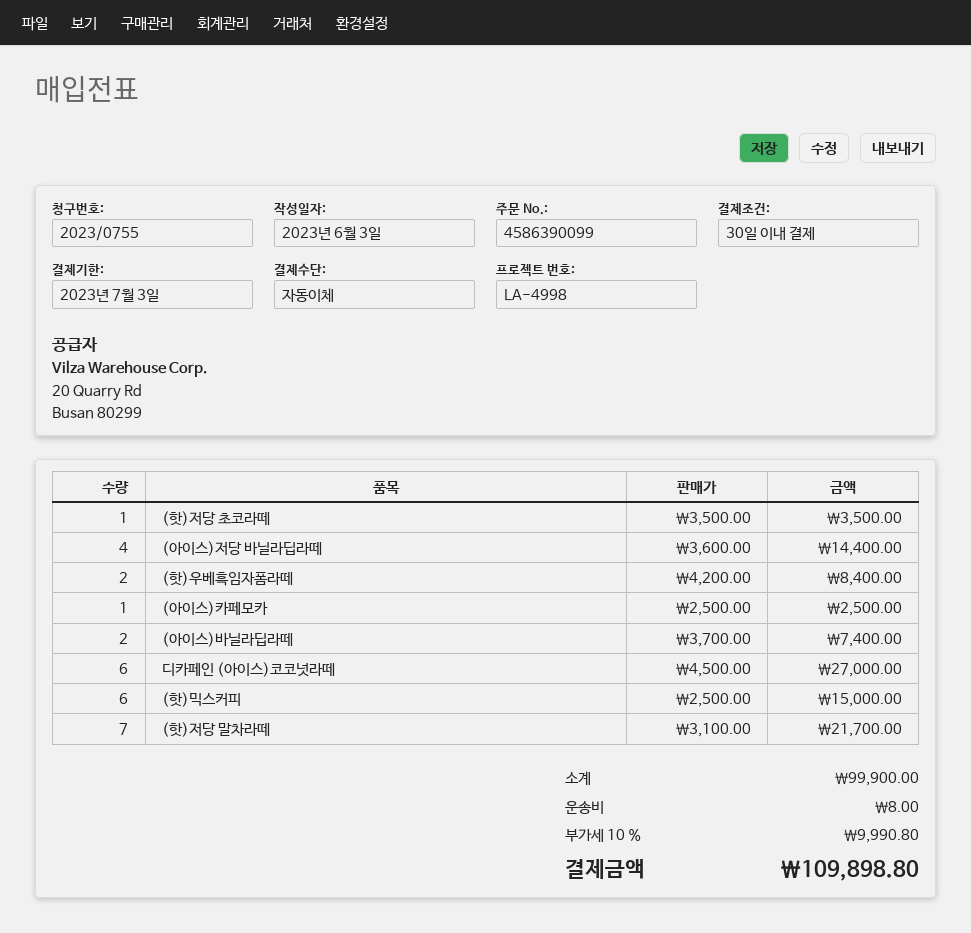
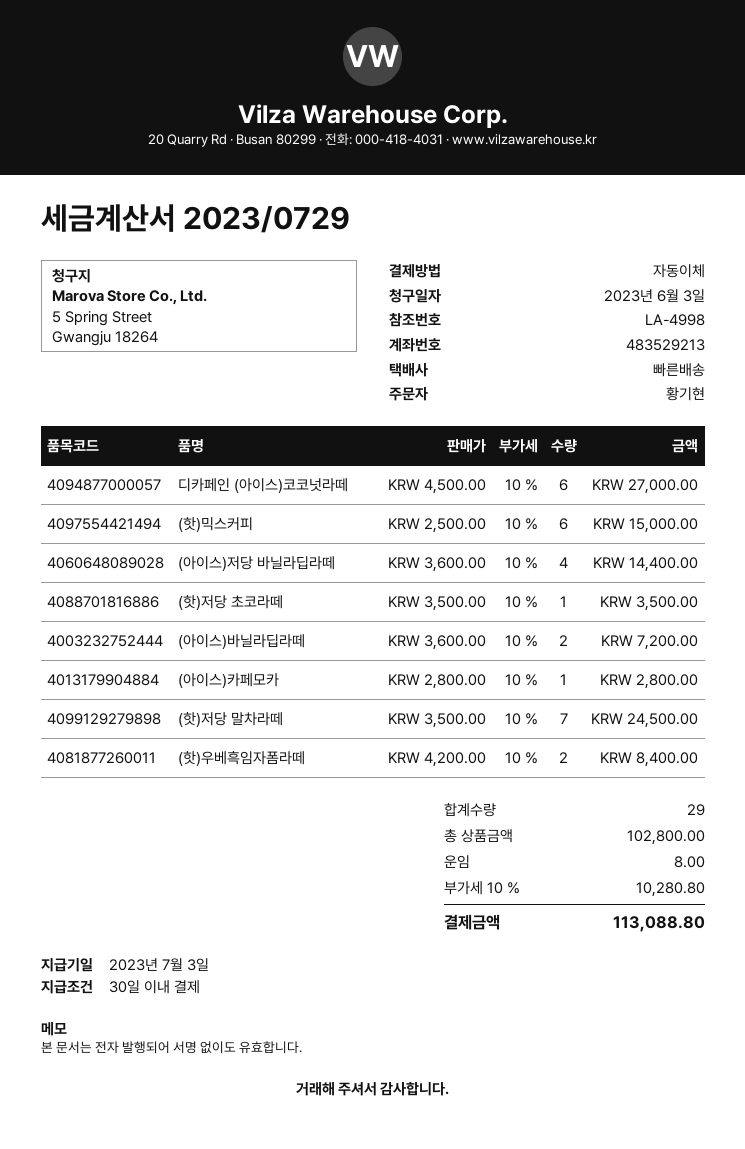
invoice number: 2023/0755 -> 2023/0729
(아이스)카페모카: 1 x 2500.00 = 2500.00 -> 1 x 2800.00 = 2800.00
(아이스)바닐라딥라떼: 2 x 3700.00 = 7400.00 -> 2 x 3600.00 = 7200.00
(핫)저당 말차라떼: 7 x 3100.00 = 21700.00 -> 7 x 3500.00 = 24500.00
subtotal: 99900.00 -> 102800.00
tax: 10% = 9990.80 -> 10% = 10280.80
total: 109898.80 -> 113088.80

